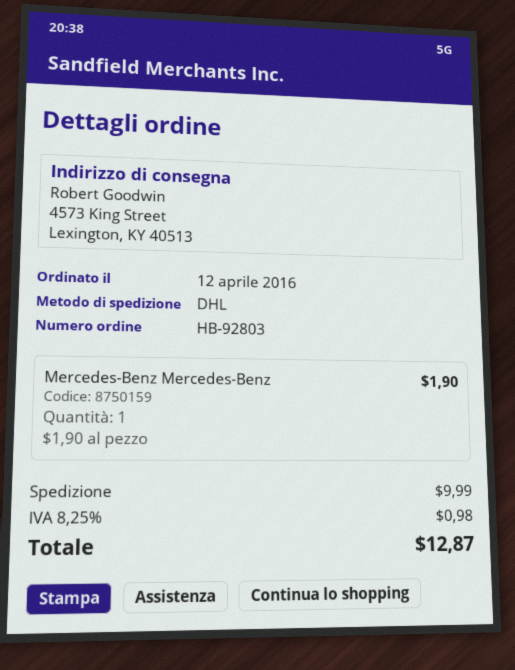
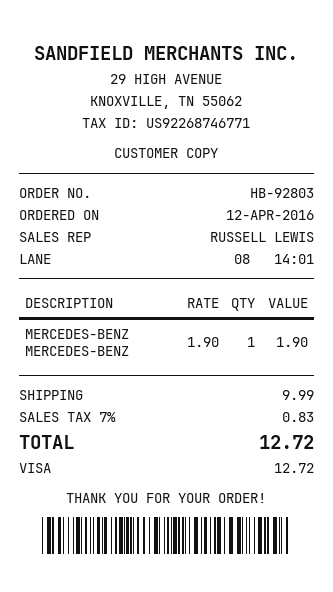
tax: 8.25% = 0.98 -> 7% = 0.83
total: 12.87 -> 12.72

